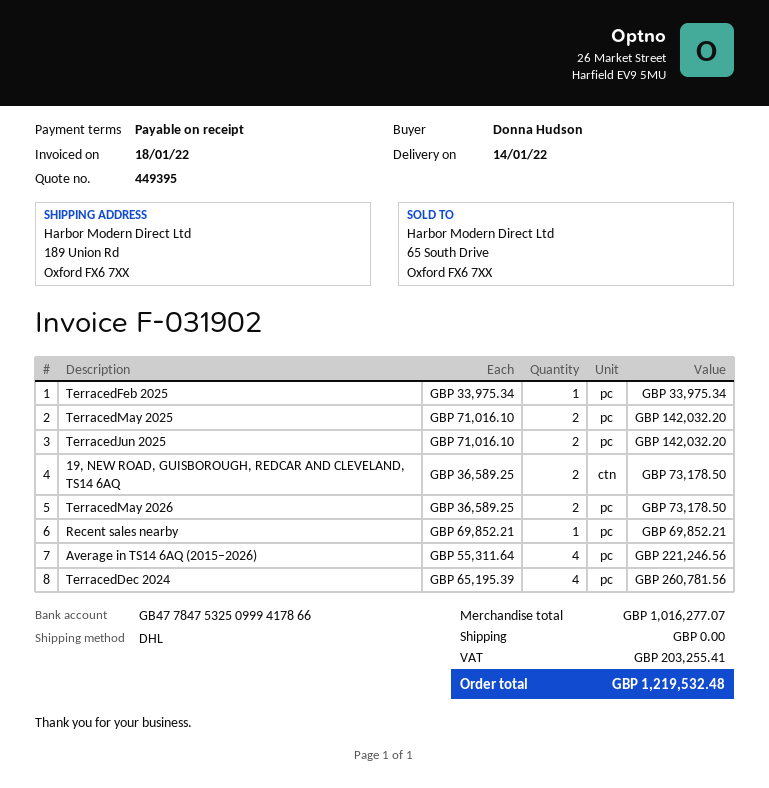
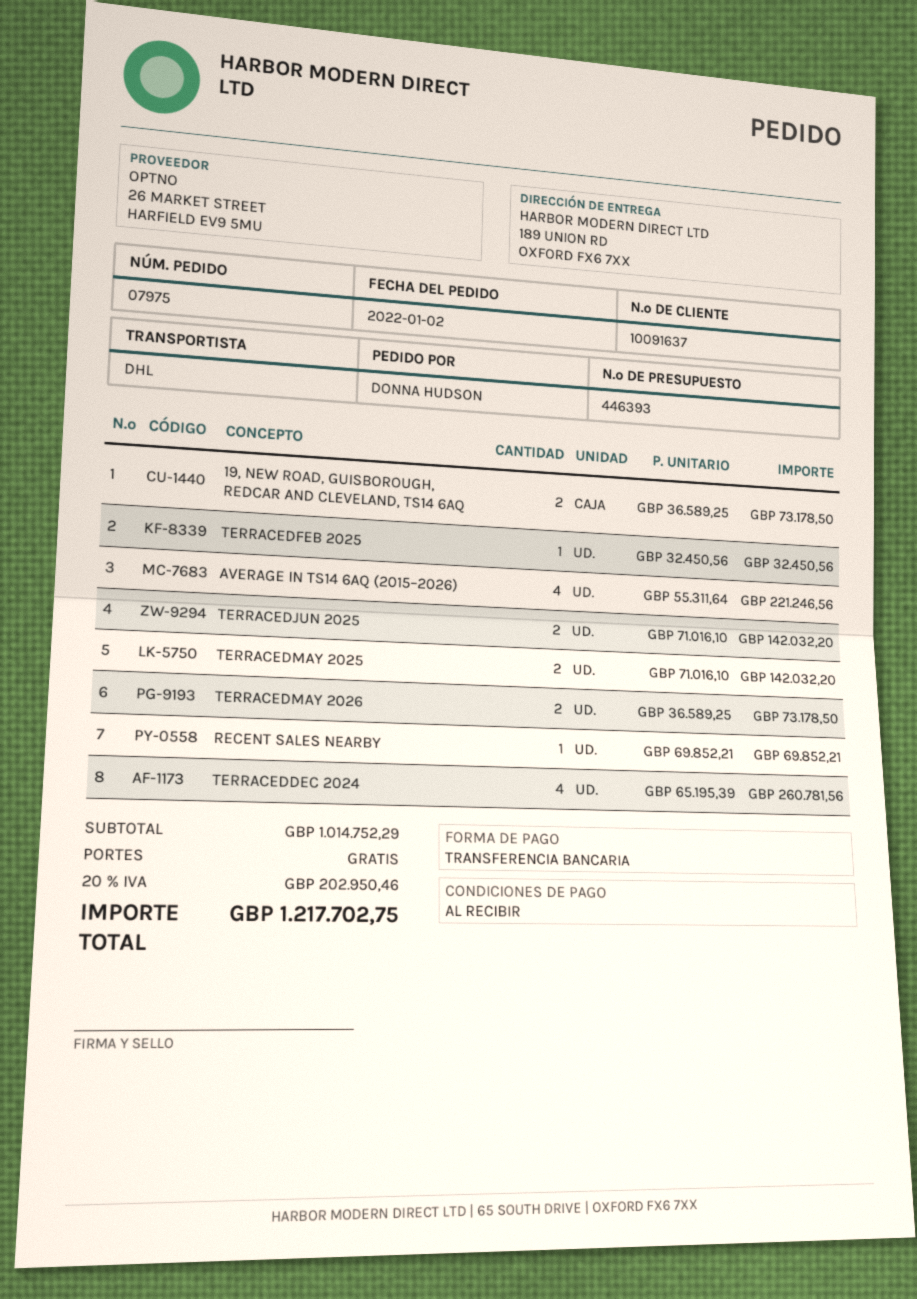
quote number: 449395 -> 446393
TerracedFeb 2025: 1 x 33975.34 = 33975.34 -> 1 x 32450.56 = 32450.56
subtotal: 1016277.07 -> 1014752.29
tax: 203255.41 -> 202950.46
total: 1219532.48 -> 1217702.75

